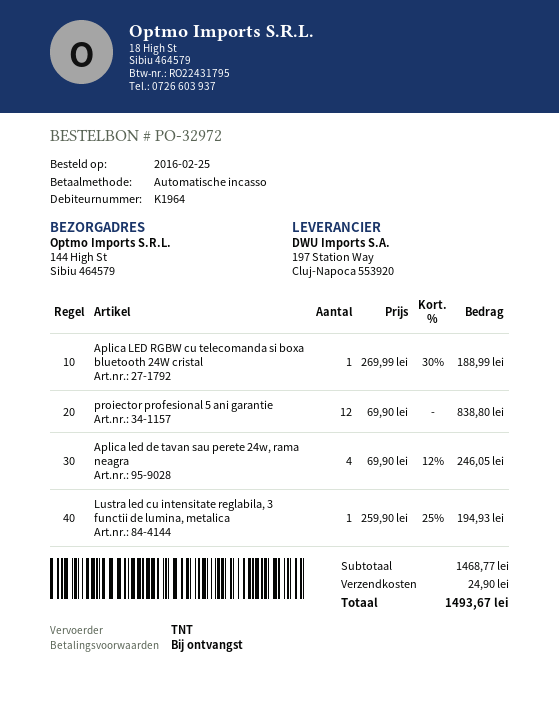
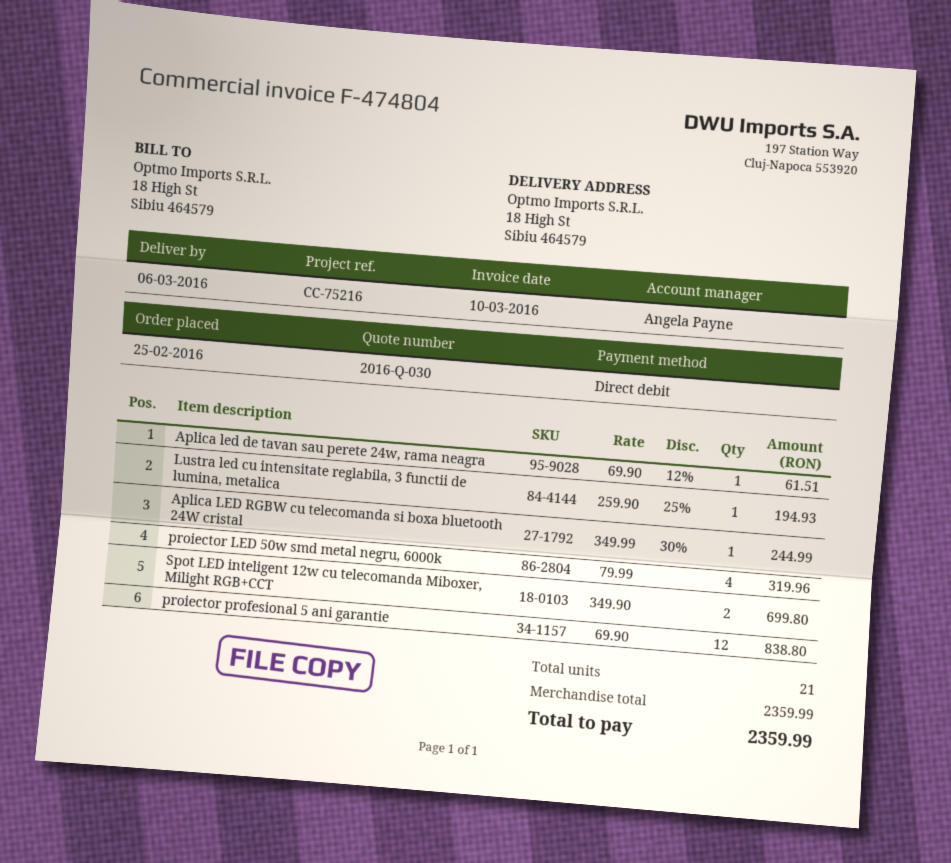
ship to: 144 High St, Sibiu 464579 -> 18 High St, Sibiu 464579
Aplica LED RGBW cu telecomanda si boxa bluetooth 24W cristal: 1 x 269.99 - 30% = 188.99 -> 1 x 349.99 - 30% = 244.99
Aplica led de tavan sau perete 24w, rama neagra: 4 x 69.90 - 12% = 246.05 -> 1 x 69.90 - 12% = 61.51
proiector LED 50w smd metal negru, 6000k: none -> 4 x 79.99 = 319.96
Spot LED inteligent 12w cu telecomanda Miboxer, Milight RGB+CCT: none -> 2 x 349.90 = 699.80
subtotal: 1468.77 -> 2359.99
shipping: 24.90 -> none
total: 1493.67 -> 2359.99

